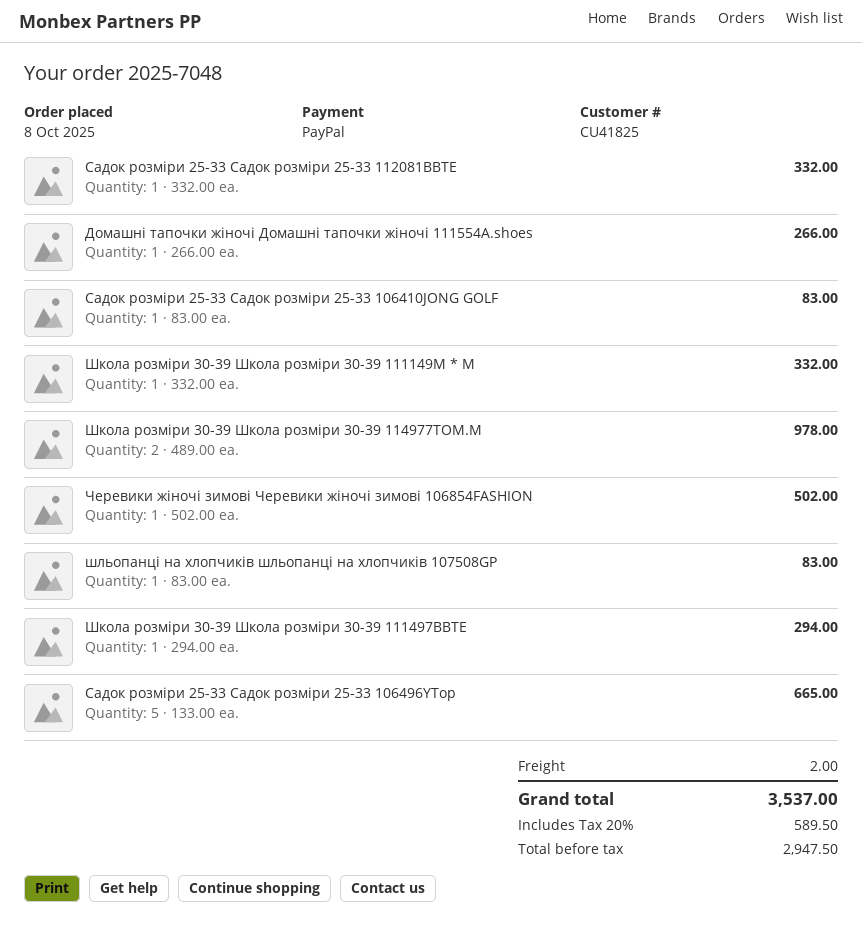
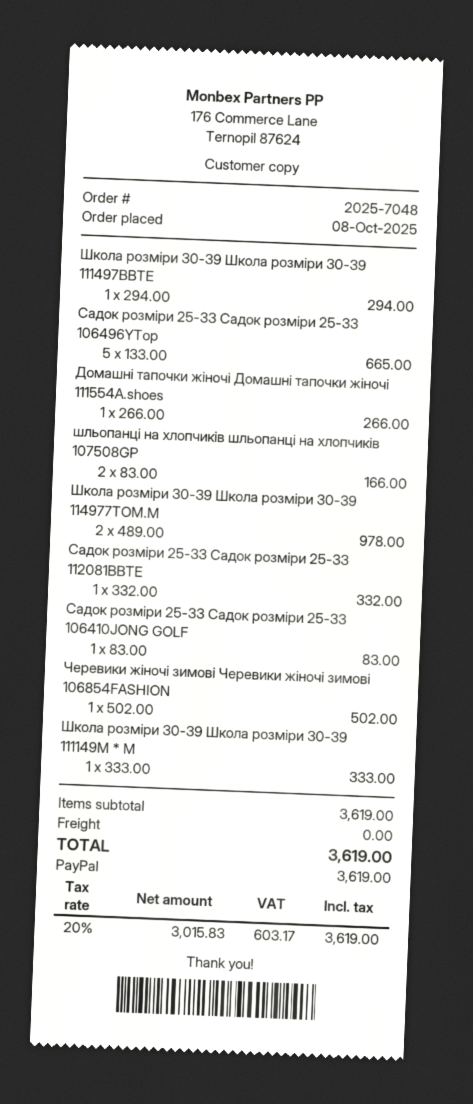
Школа розміри 30-39 Школа розміри 30-39 111149М * М: 1 x 332.00 = 332.00 -> 1 x 333.00 = 333.00
шльопанці на хлопчиків шльопанці на хлопчиків 107508GP: 1 x 83.00 = 83.00 -> 2 x 83.00 = 166.00
shipping: 2.00 -> 0.00
net: 2947.50 -> 3015.83
tax: 20% = 589.50 -> 20% = 603.17
total: 3537.00 -> 3619.00

